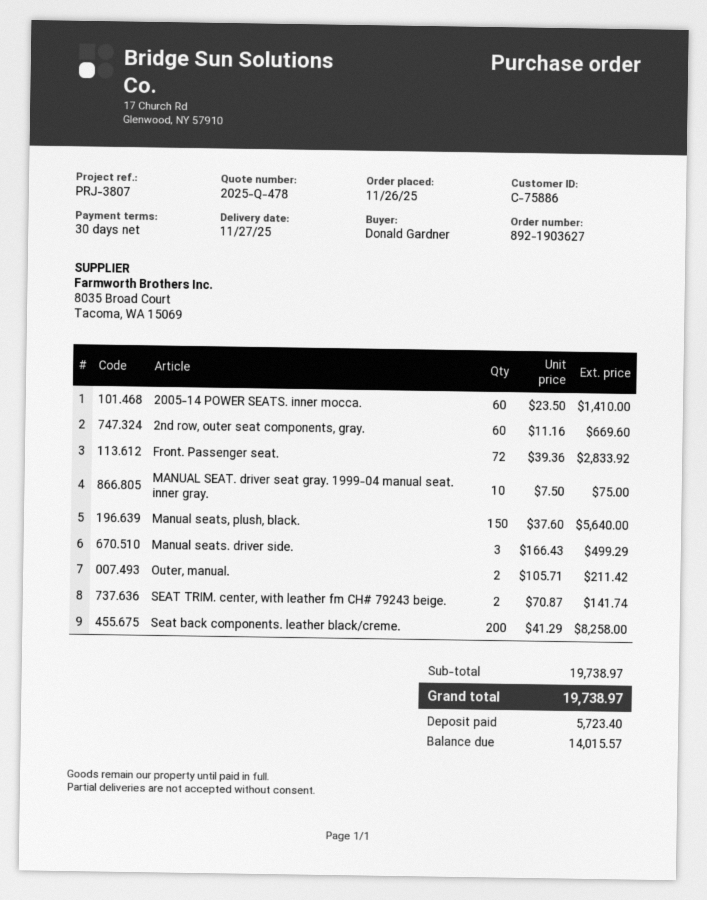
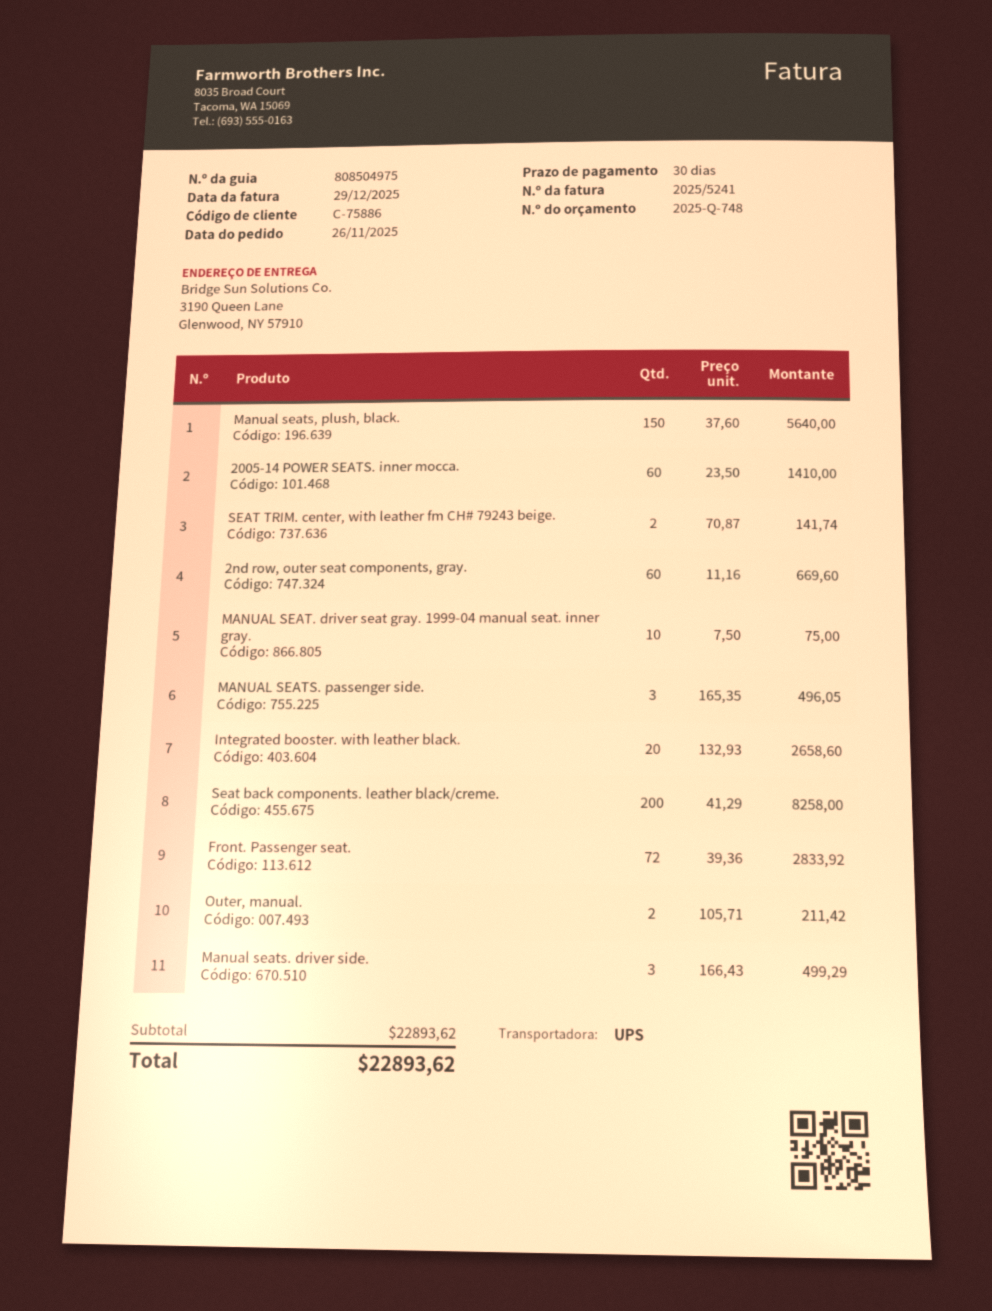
quote number: 2025-Q-478 -> 2025-Q-748
MANUAL SEATS. passenger side.: none -> 3 x 165.35 = 496.05
Integrated booster. with leather black.: none -> 20 x 132.93 = 2658.60
subtotal: 19738.97 -> 22893.62
total: 19738.97 -> 22893.62

